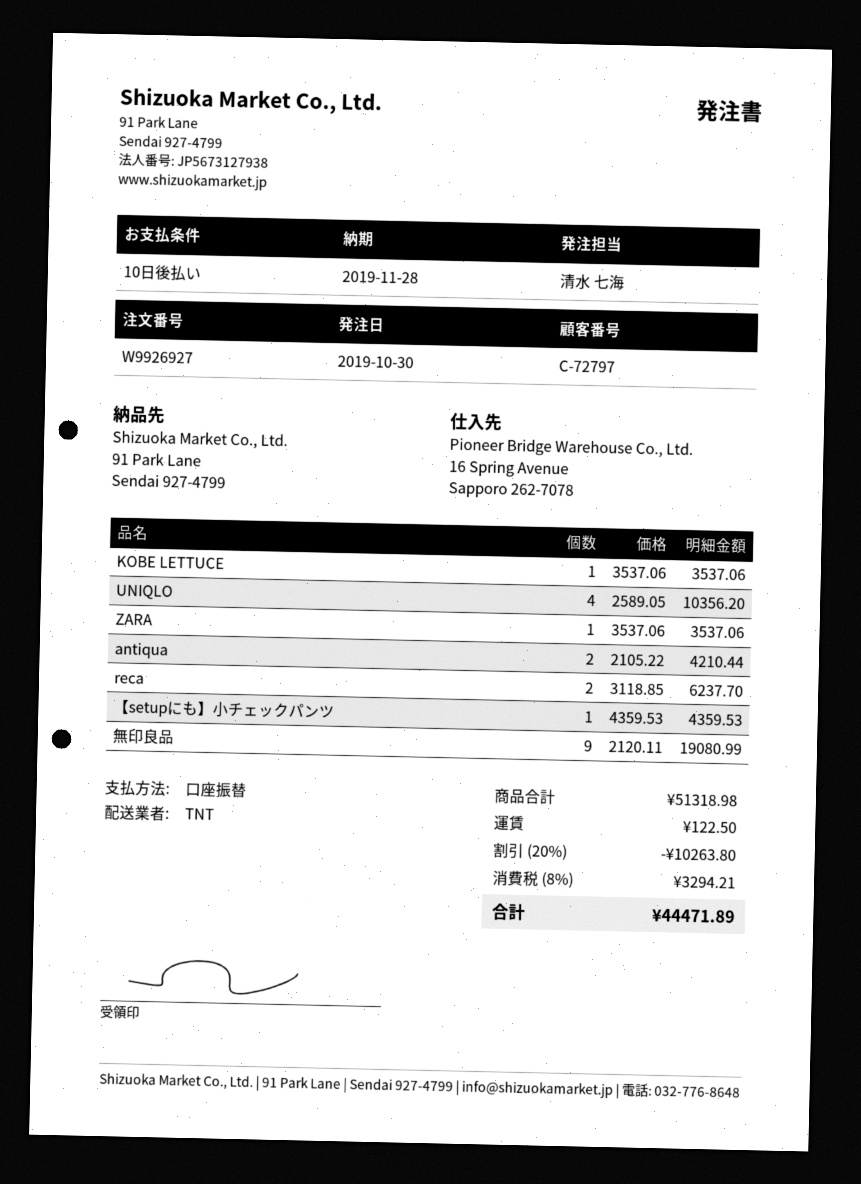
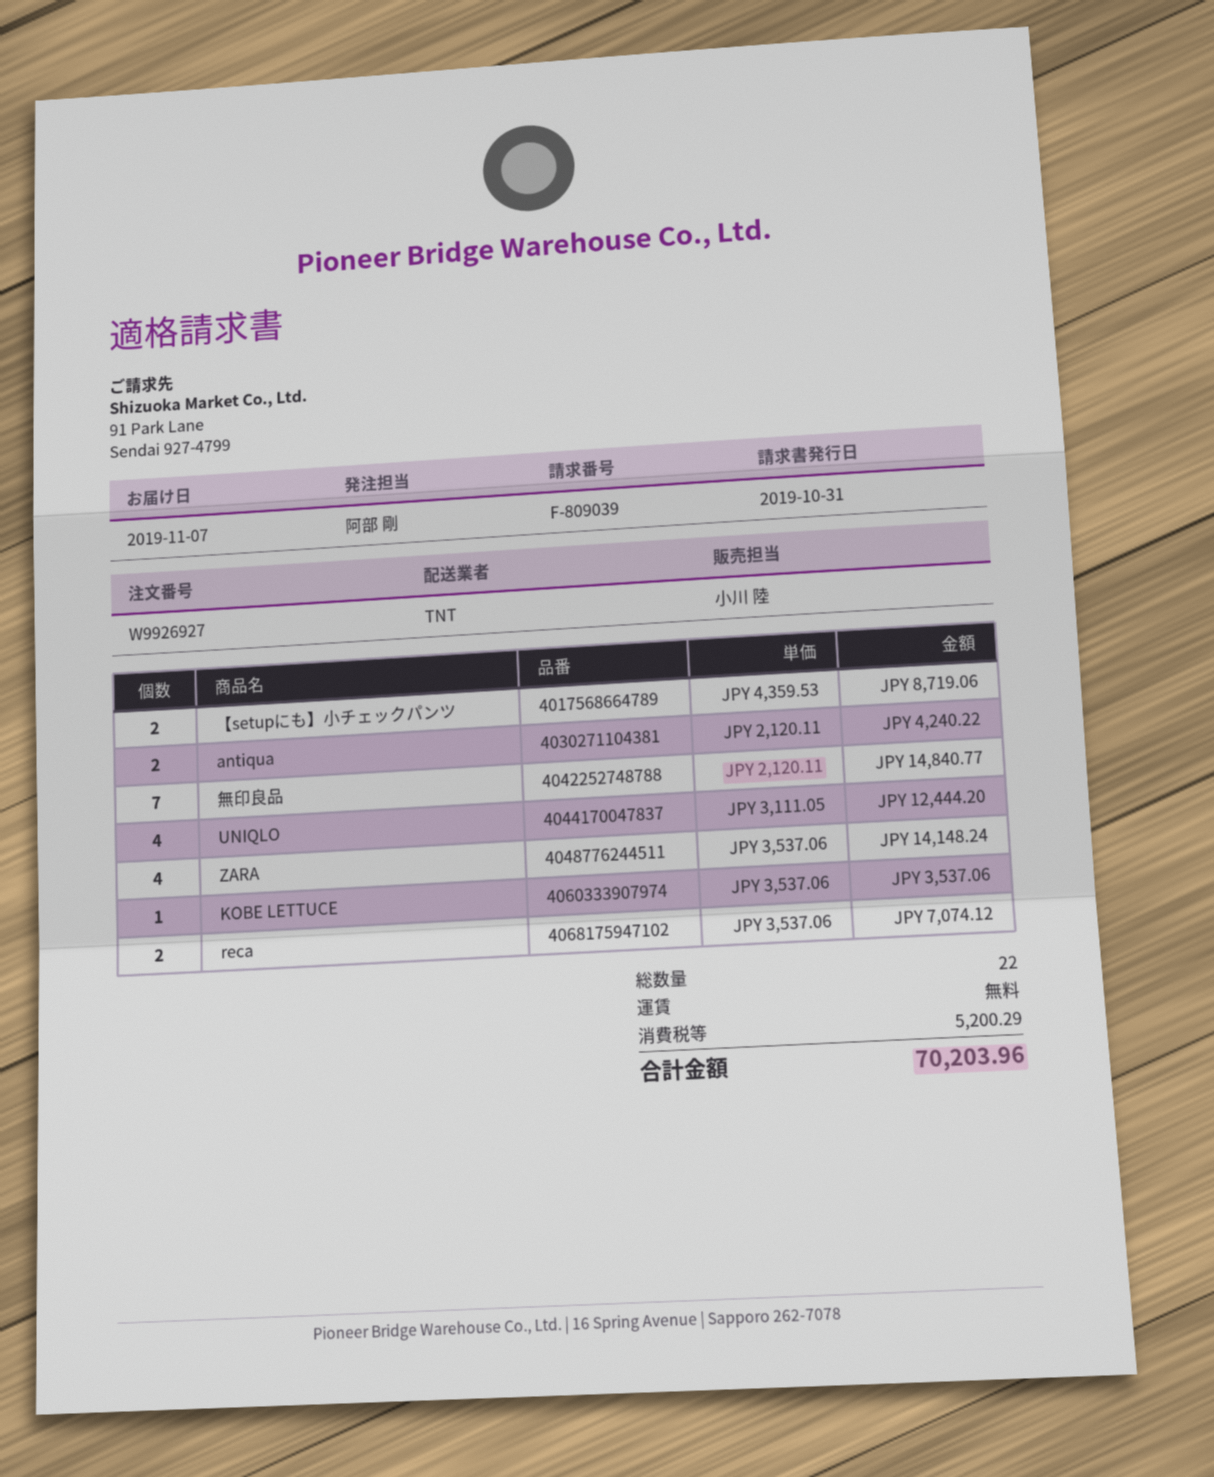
delivery date: 2019-11-28 -> 2019-11-07
ordered by: 清水 七海 -> 阿部 剛
UNIQLO: 4 x 2589.05 = 10356.20 -> 4 x 3111.05 = 12444.20
ZARA: 1 x 3537.06 = 3537.06 -> 4 x 3537.06 = 14148.24
antiqua: 2 x 2105.22 = 4210.44 -> 2 x 2120.11 = 4240.22
reca: 2 x 3118.85 = 6237.70 -> 2 x 3537.06 = 7074.12
【setupにも】小チェックパンツ: 1 x 4359.53 = 4359.53 -> 2 x 4359.53 = 8719.06
無印良品: 9 x 2120.11 = 19080.99 -> 7 x 2120.11 = 14840.77
discount: 20% = 10263.80 -> none
shipping: 122.50 -> 0.00
tax: 3294.21 -> 5200.29
total: 44471.89 -> 70203.96

